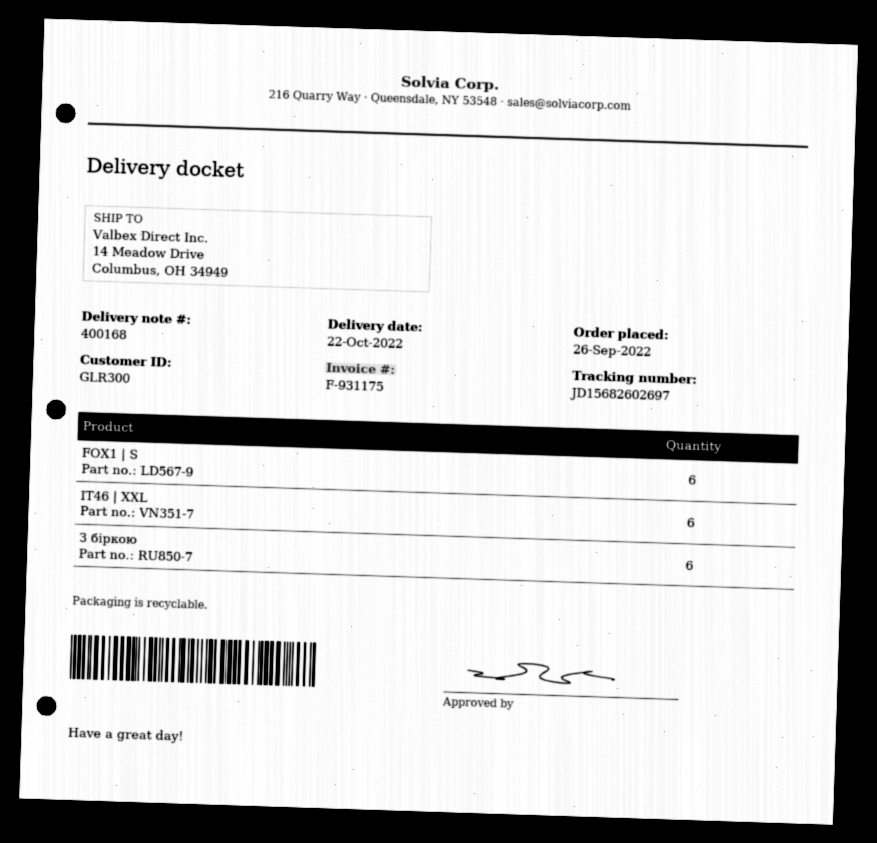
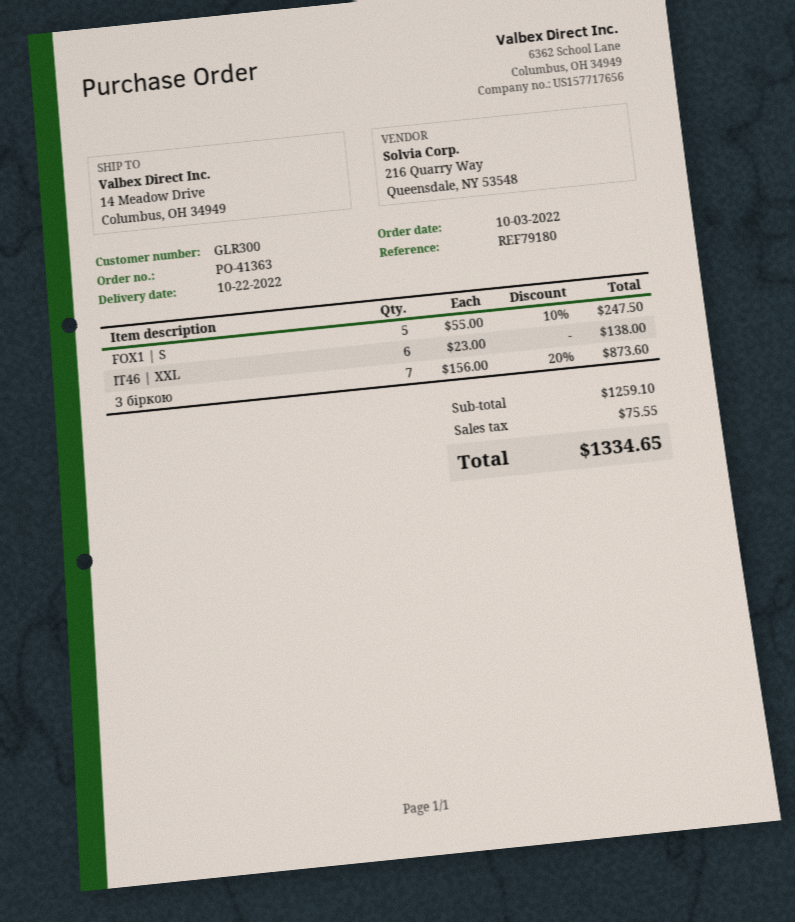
order date: 2022-09-26 -> 2022-10-03
FOX1 | S: 6 -> 5
З біркою: 6 -> 7

